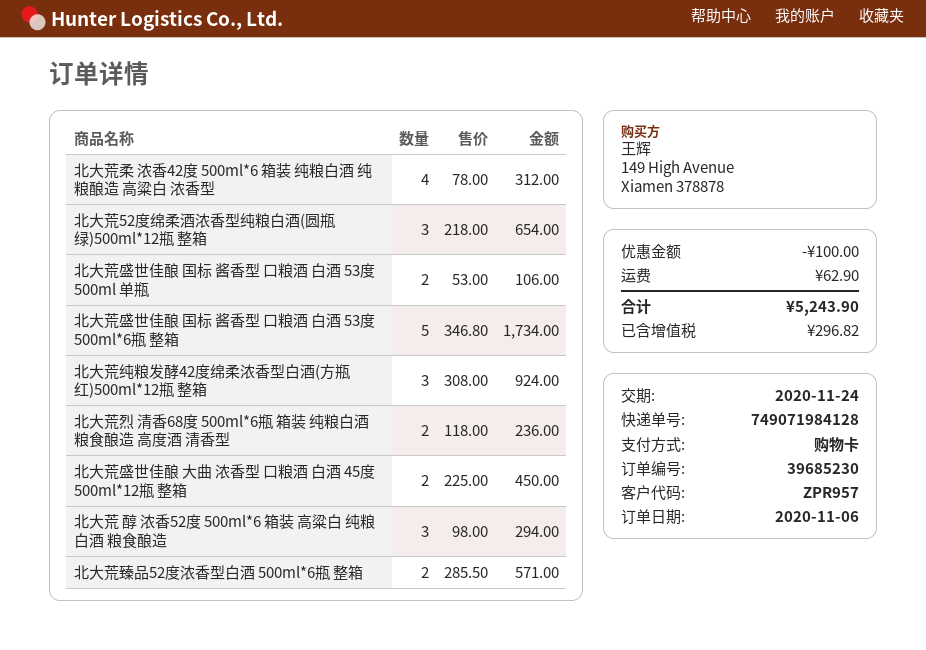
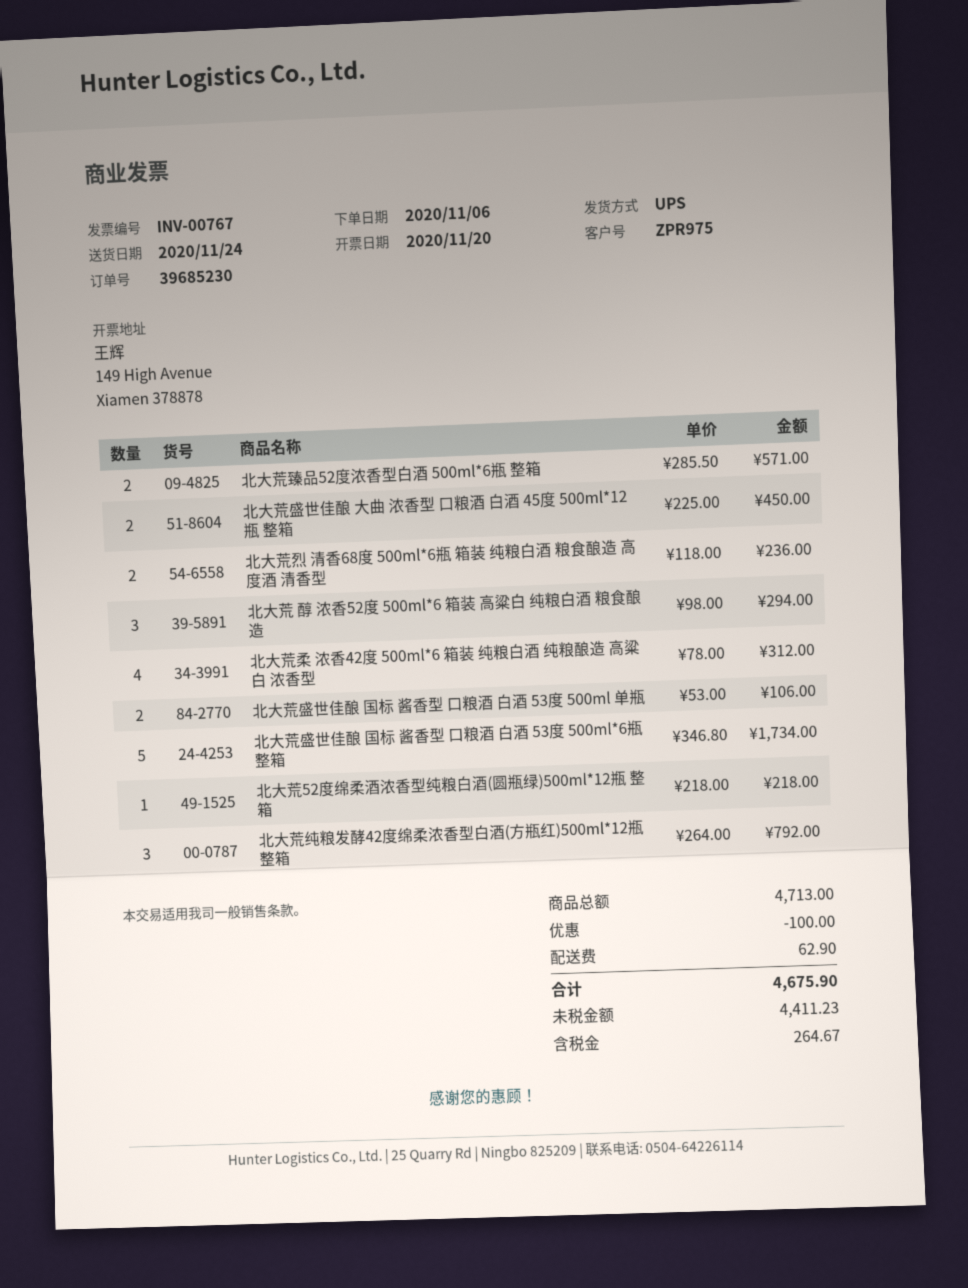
customer number: ZPR957 -> ZPR975
北大荒52度绵柔酒浓香型纯粮白酒(圆瓶绿)500ml*12瓶 整箱: 3 x 218.00 = 654.00 -> 1 x 218.00 = 218.00
北大荒纯粮发酵42度绵柔浓香型白酒(方瓶红)500ml*12瓶 整箱: 3 x 308.00 = 924.00 -> 3 x 264.00 = 792.00
tax: 296.82 -> 264.67
total: 5243.90 -> 4675.90

